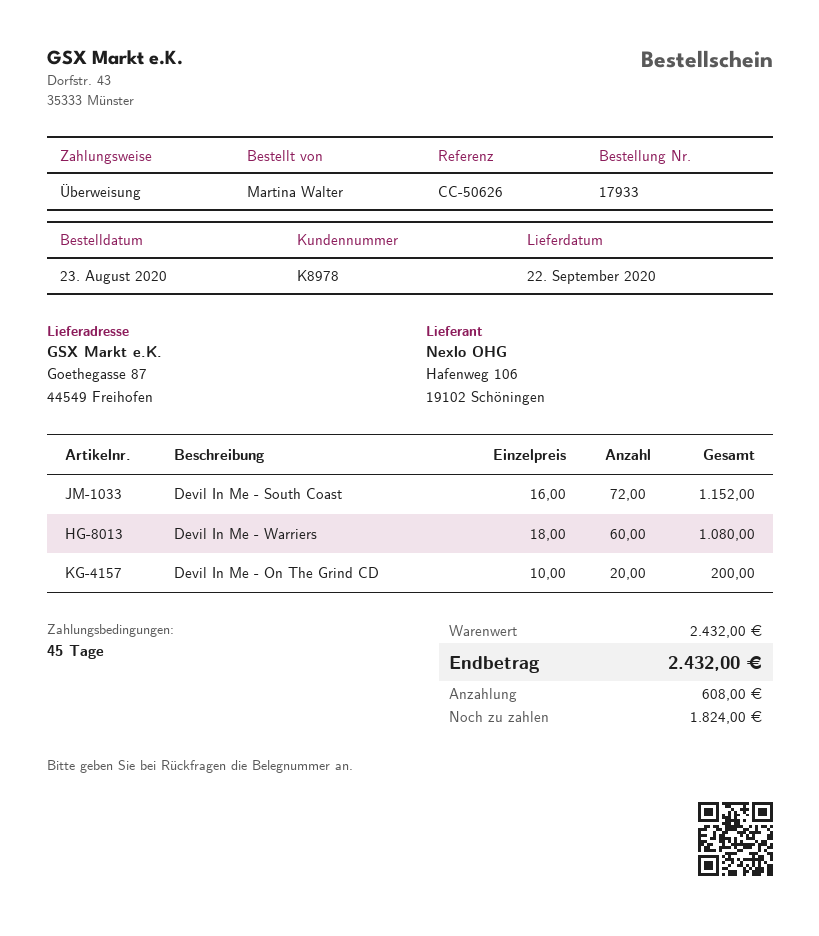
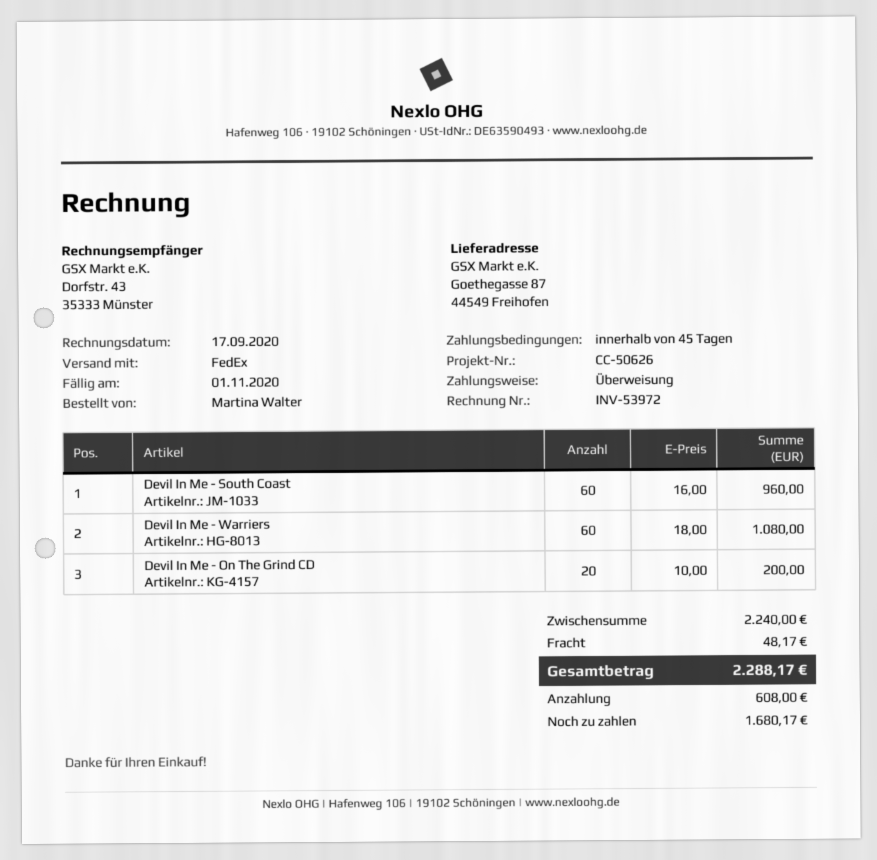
Devil In Me - South Coast: 72 x 16.00 = 1152.00 -> 60 x 16.00 = 960.00
subtotal: 2432.00 -> 2240.00
shipping: none -> 48.17
total: 2432.00 -> 2288.17
balance: 1824.00 -> 1680.17

